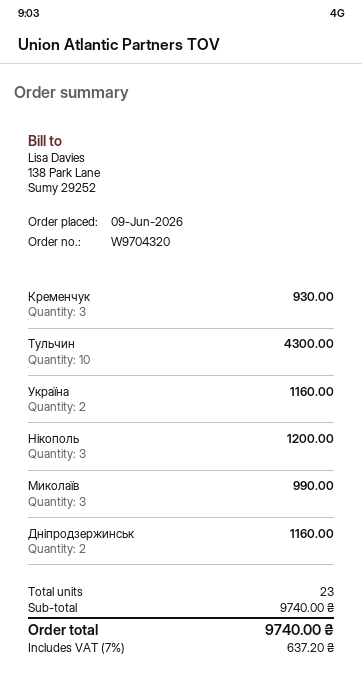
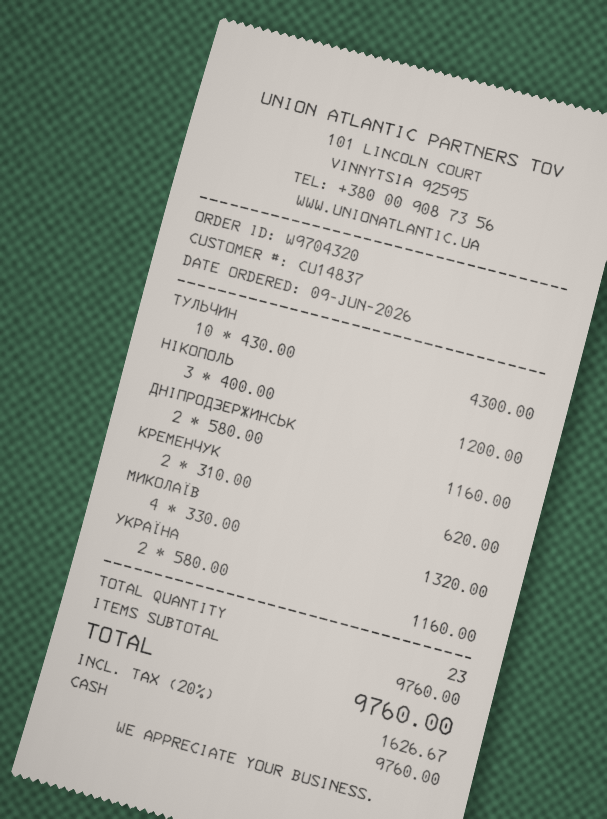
Кременчук: 3 for 930.00 -> 2 for 620.00
Миколаїв: 3 for 990.00 -> 4 for 1320.00
subtotal: 9740.00 -> 9760.00
tax: 7% = 637.20 -> 20% = 1626.67
total: 9740.00 -> 9760.00

